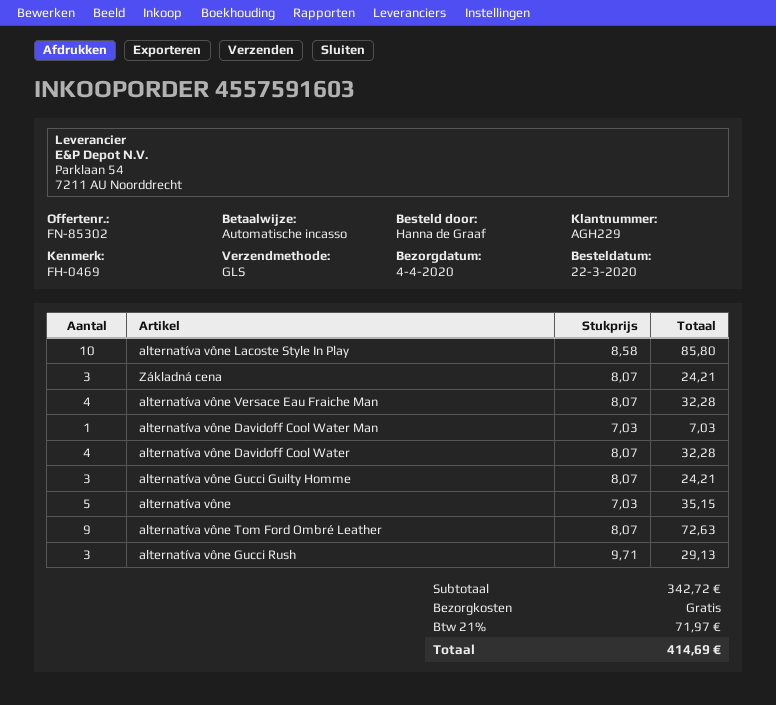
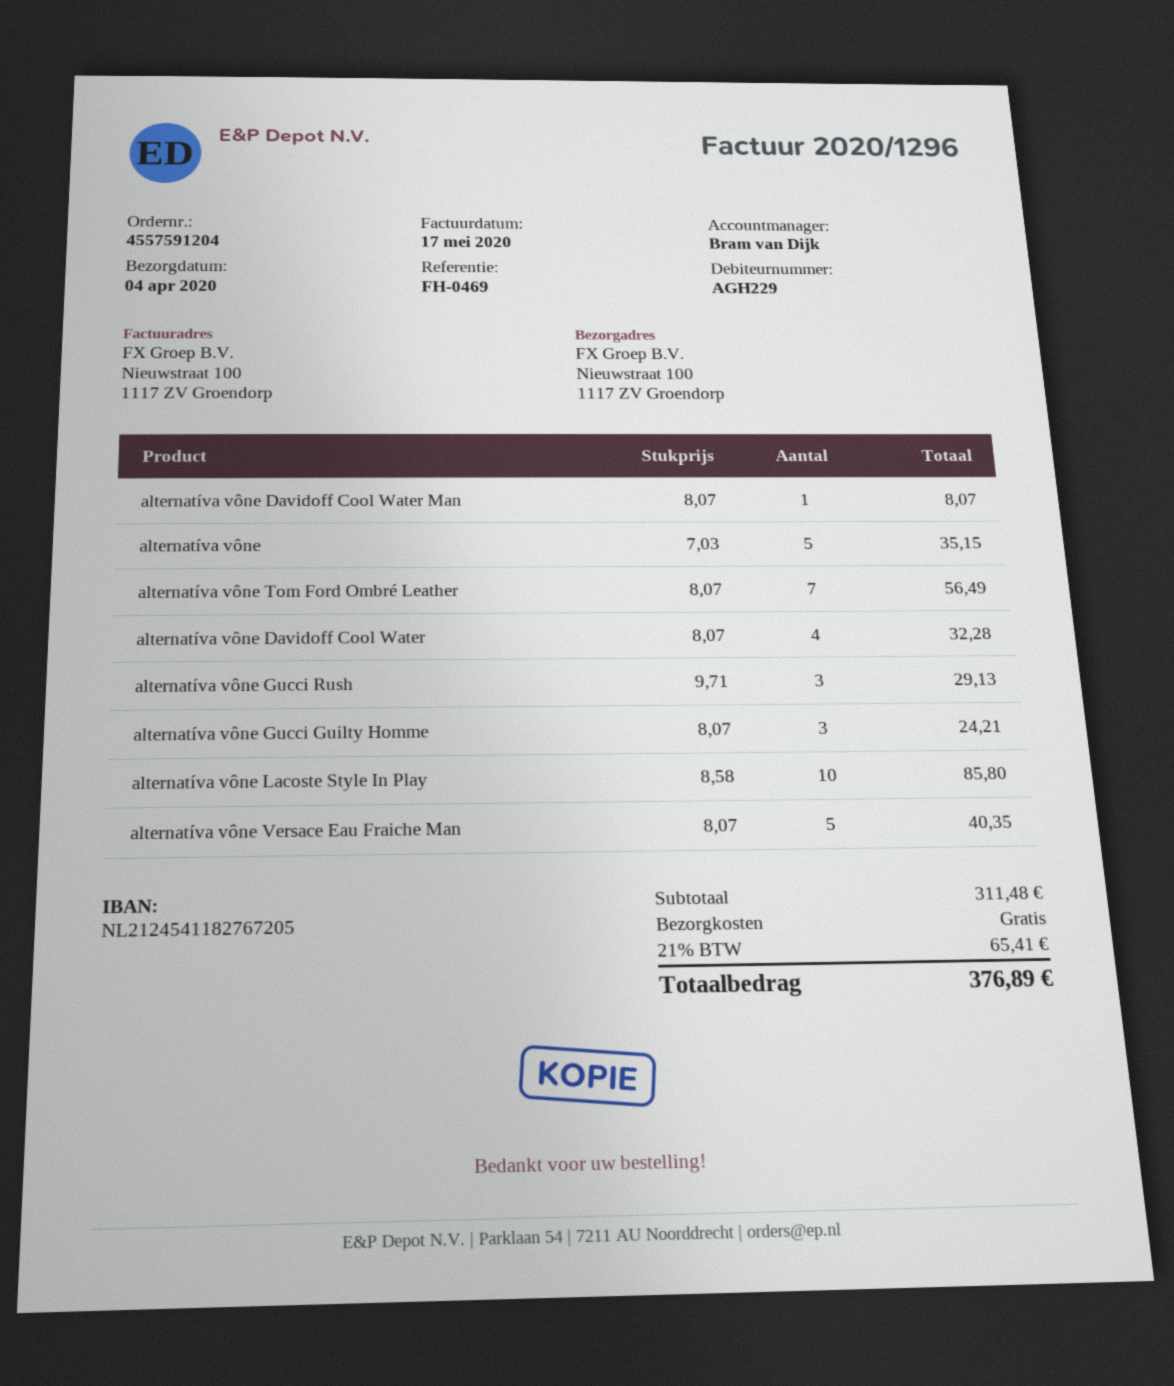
order number: 4557591603 -> 4557591204
Základná cena: 3 x 8.07 = 24.21 -> none
alternatíva vône Versace Eau Fraiche Man: 4 x 8.07 = 32.28 -> 5 x 8.07 = 40.35
alternatíva vône Davidoff Cool Water Man: 1 x 7.03 = 7.03 -> 1 x 8.07 = 8.07
alternatíva vône Tom Ford Ombré Leather: 9 x 8.07 = 72.63 -> 7 x 8.07 = 56.49
subtotal: 342.72 -> 311.48
tax: 21% = 71.97 -> 21% = 65.41
total: 414.69 -> 376.89

